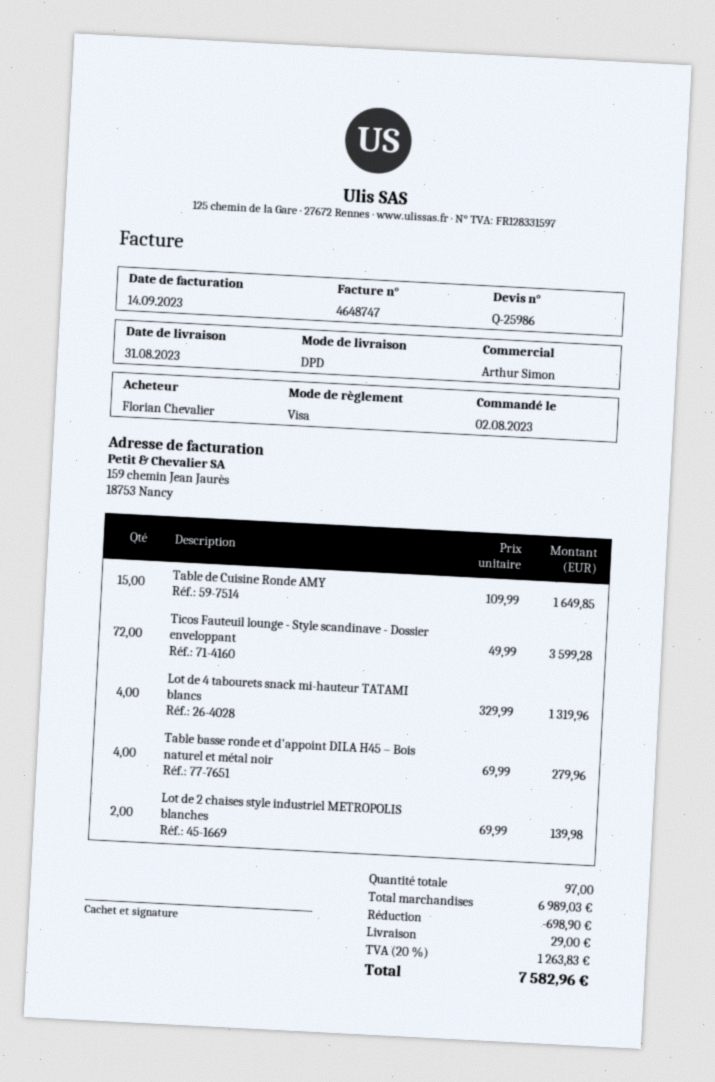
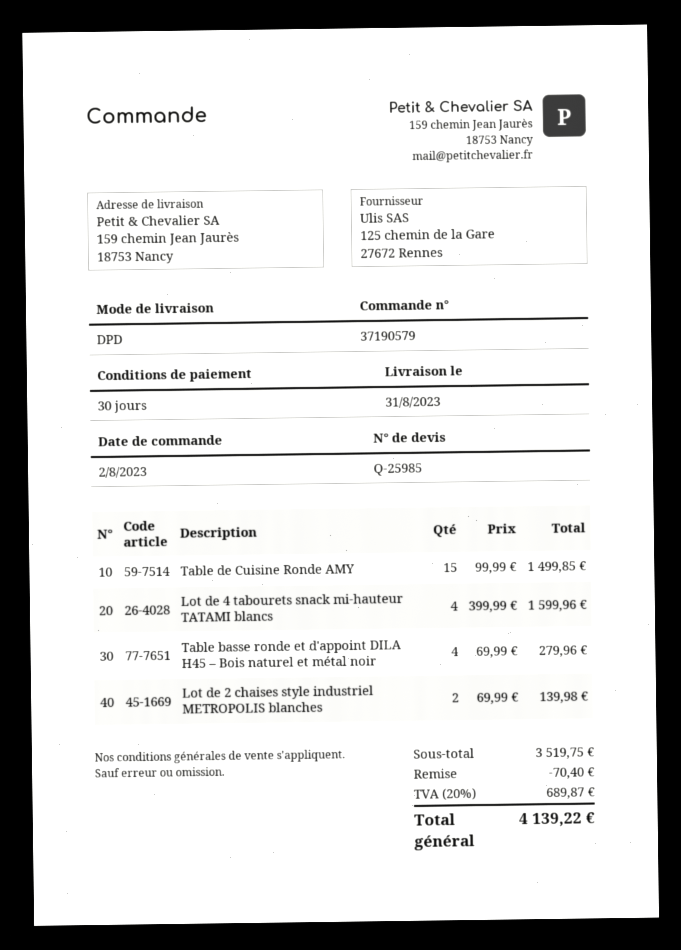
quote number: Q-25986 -> Q-25985
Table de Cuisine Ronde AMY: 15 x 109.99 = 1649.85 -> 15 x 99.99 = 1499.85
Ticos Fauteuil lounge - Style scandinave - Dossier enveloppant: 72 x 49.99 = 3599.28 -> none
Lot de 4 tabourets snack mi-hauteur TATAMI blancs: 4 x 329.99 = 1319.96 -> 4 x 399.99 = 1599.96
subtotal: 6989.03 -> 3519.75
discount: 698.90 -> 70.40
shipping: 29.00 -> none
tax: 20% = 1263.83 -> 20% = 689.87
total: 7582.96 -> 4139.22

